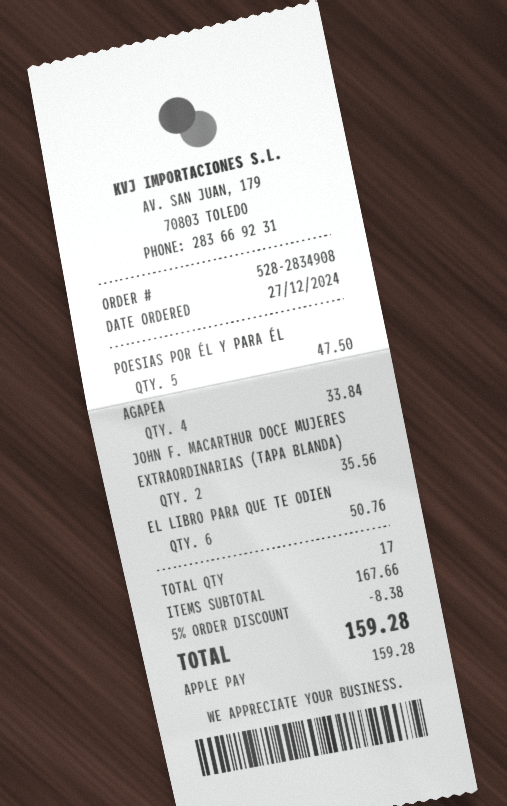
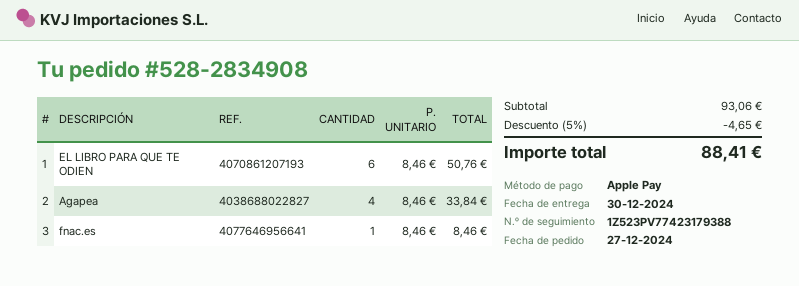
POESIAS POR ÉL Y PARA ÉL: 5 for 47.50 -> none
JOHN F. MACARTHUR DOCE MUJERES EXTRAORDINARIAS (TAPA BLANDA): 2 for 35.56 -> none
fnac.es: none -> 1 for 8.46
subtotal: 167.66 -> 93.06
discount: 5% = 8.38 -> 5% = 4.65
total: 159.28 -> 88.41

